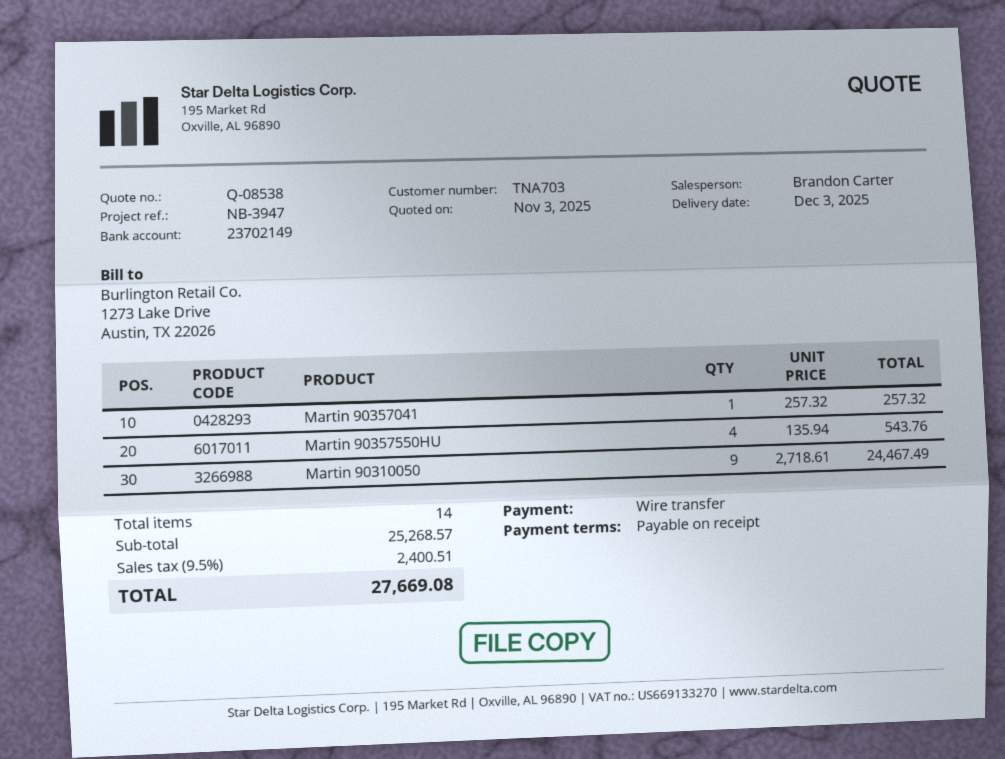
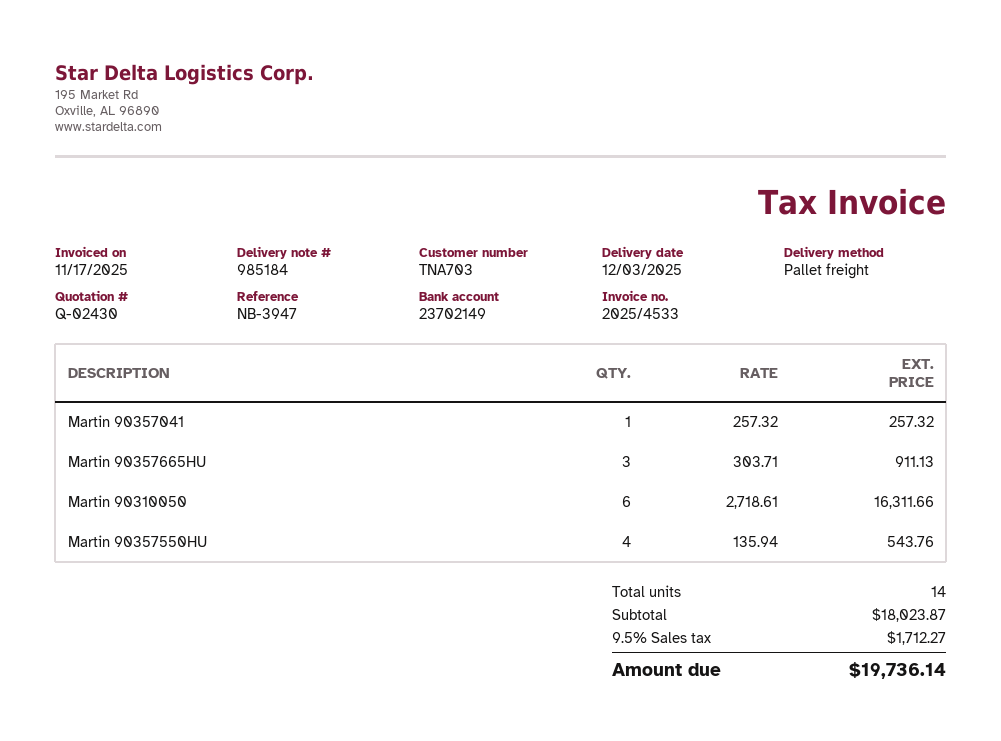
quote number: Q-08538 -> Q-02430
Martin 90310050: 9 x 2718.61 = 24467.49 -> 6 x 2718.61 = 16311.66
Martin 90357665HU: none -> 3 x 303.71 = 911.13
subtotal: 25268.57 -> 18023.87
tax: 9.5% = 2400.51 -> 9.5% = 1712.27
total: 27669.08 -> 19736.14

